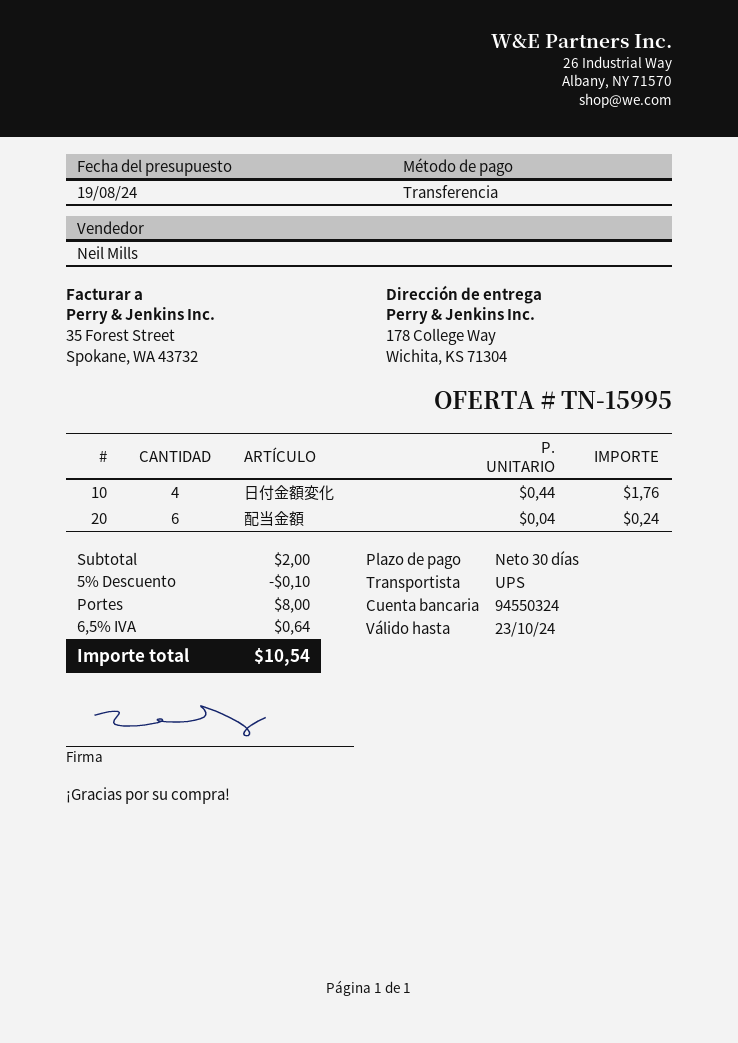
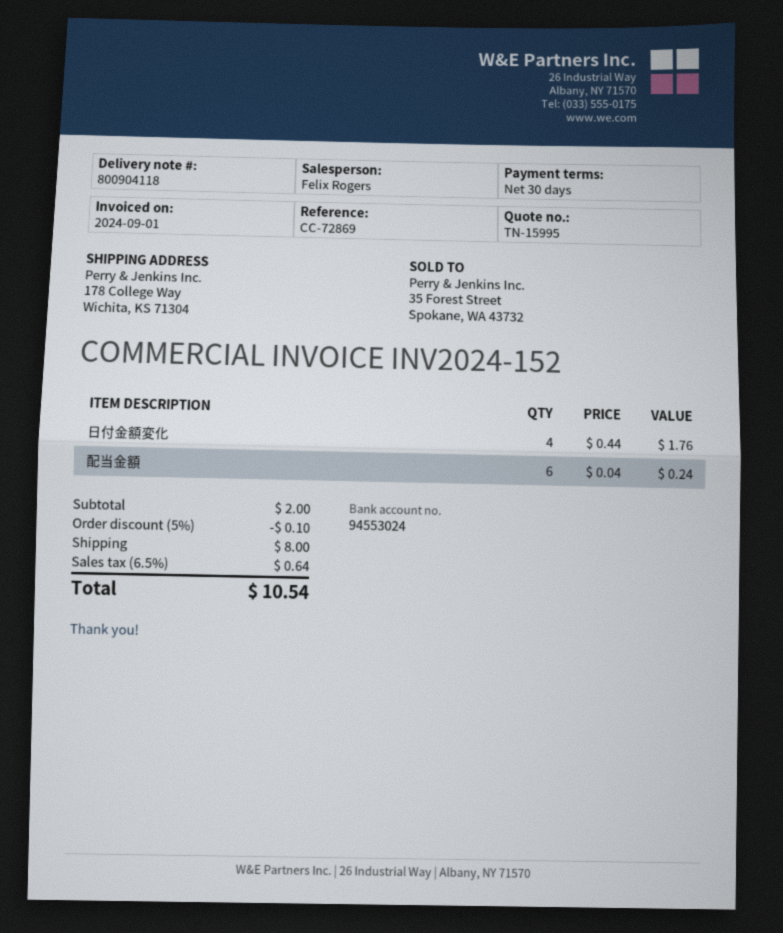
sales rep: Neil Mills -> Felix Rogers
bank account: 94550324 -> 94553024

